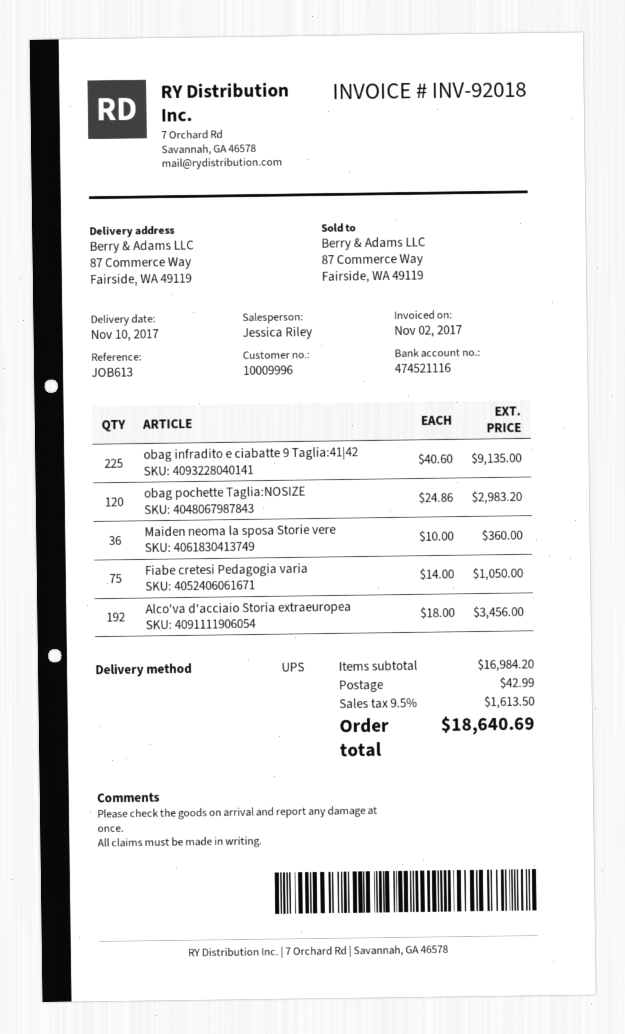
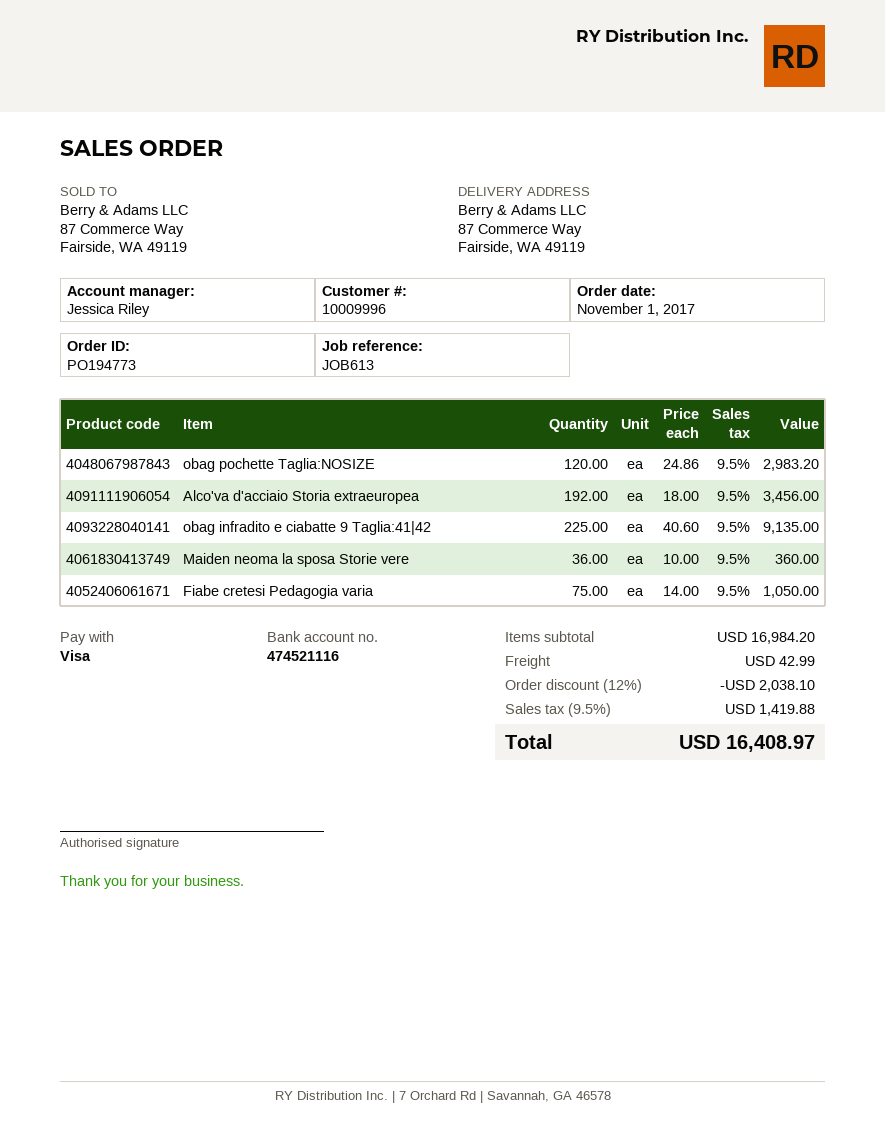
discount: none -> 12% = 2038.10
tax: 9.5% = 1613.50 -> 9.5% = 1419.88
total: 18640.69 -> 16408.97

